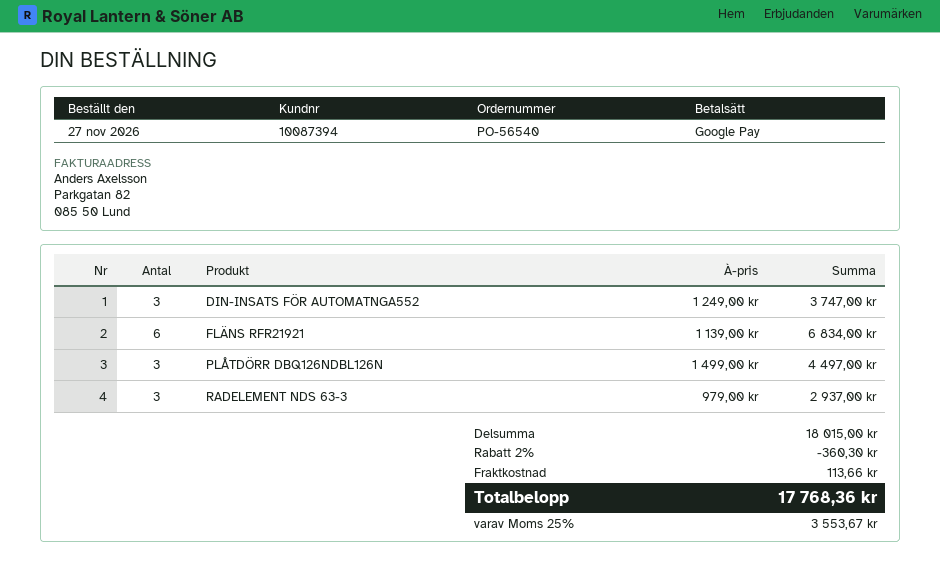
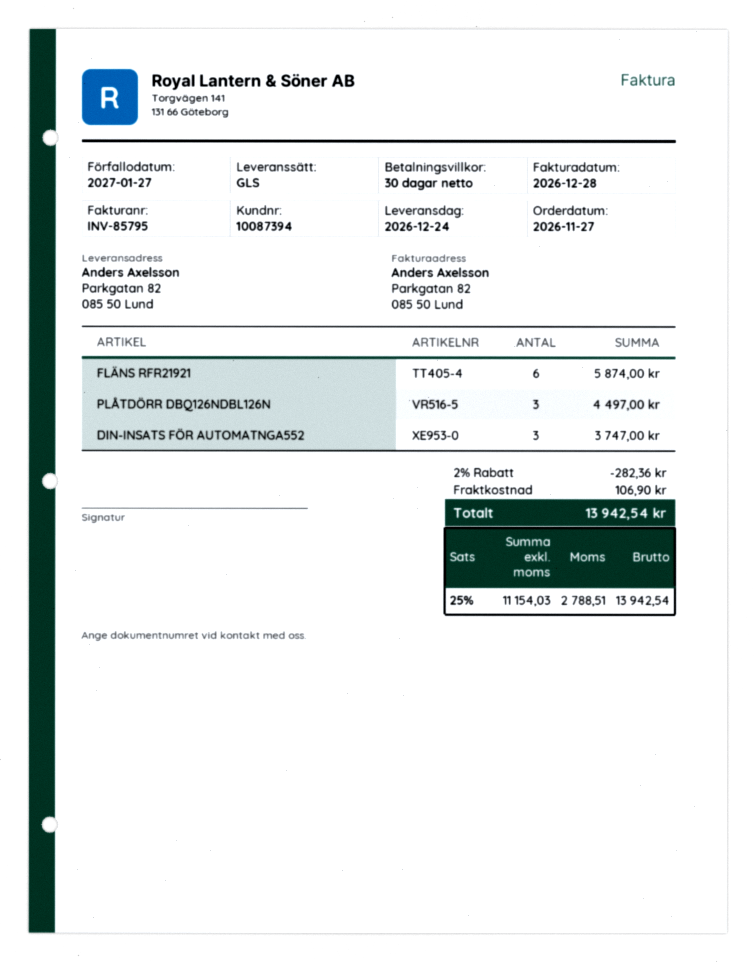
FLÄNS RFR21921: 6 for 6834.00 -> 6 for 5874.00
RADELEMENT NDS 63-3: 3 for 2937.00 -> none
discount: 2% = 360.30 -> 2% = 282.36
shipping: 113.66 -> 106.90
tax: 25% = 3553.67 -> 25% = 2788.51
total: 17768.36 -> 13942.54

